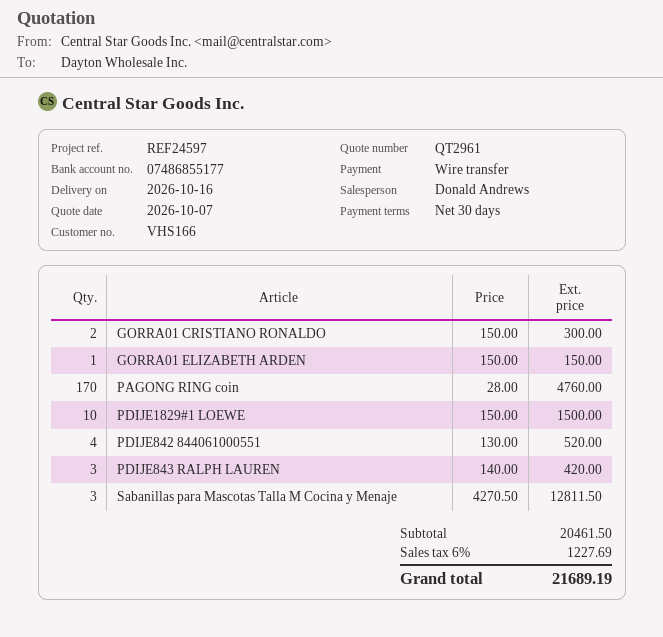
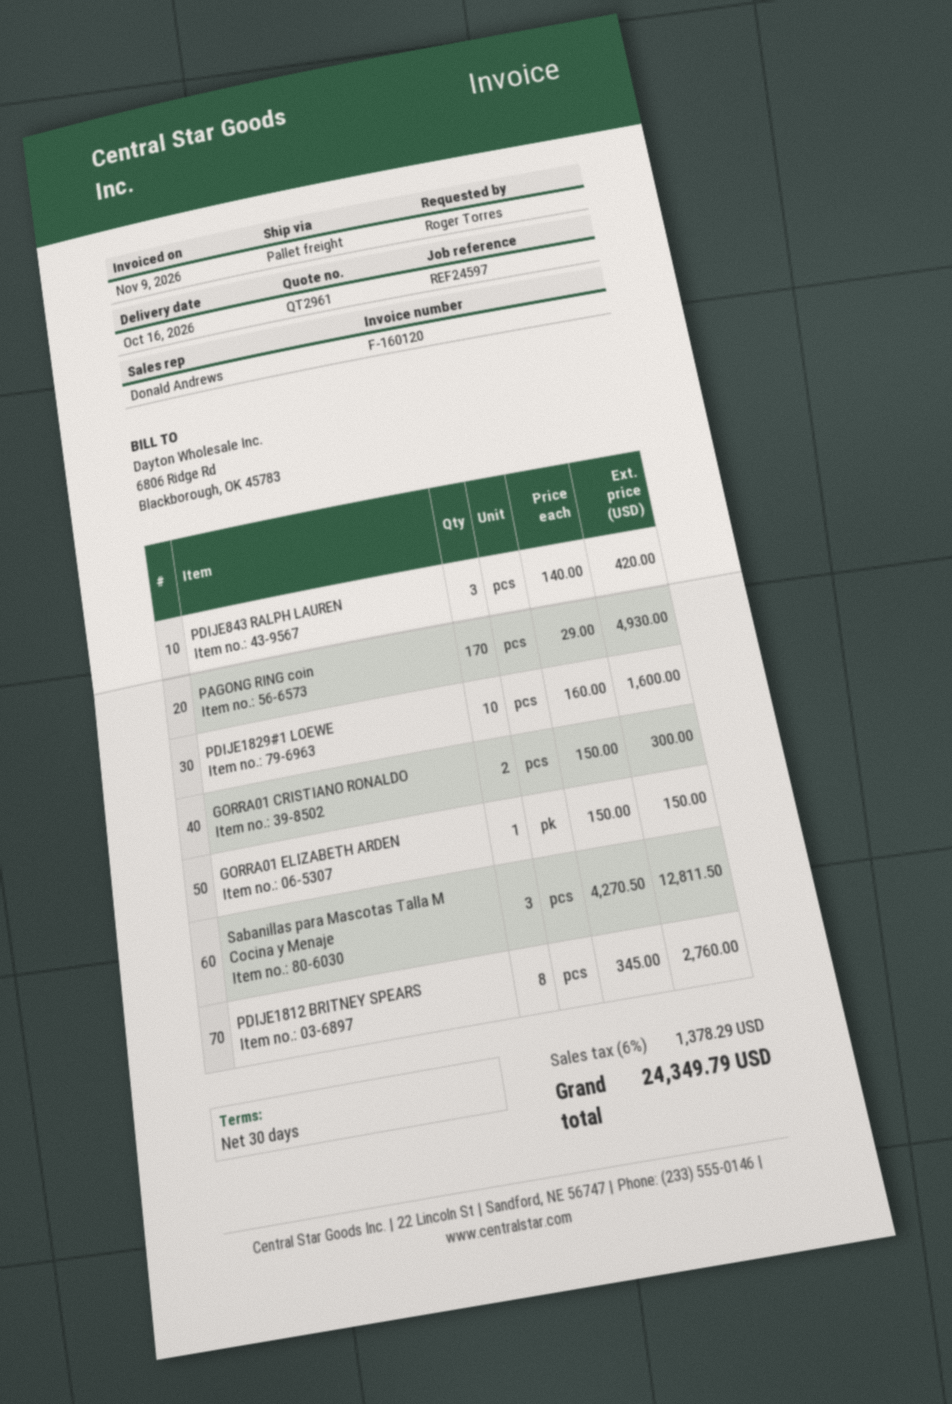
PAGONG RING coin: 170 x 28.00 = 4760.00 -> 170 x 29.00 = 4930.00
PDIJE1829#1 LOEWE: 10 x 150.00 = 1500.00 -> 10 x 160.00 = 1600.00
PDIJE842 844061000551: 4 x 130.00 = 520.00 -> none
PDIJE1812 BRITNEY SPEARS: none -> 8 x 345.00 = 2760.00
tax: 6% = 1227.69 -> 6% = 1378.29
total: 21689.19 -> 24349.79

